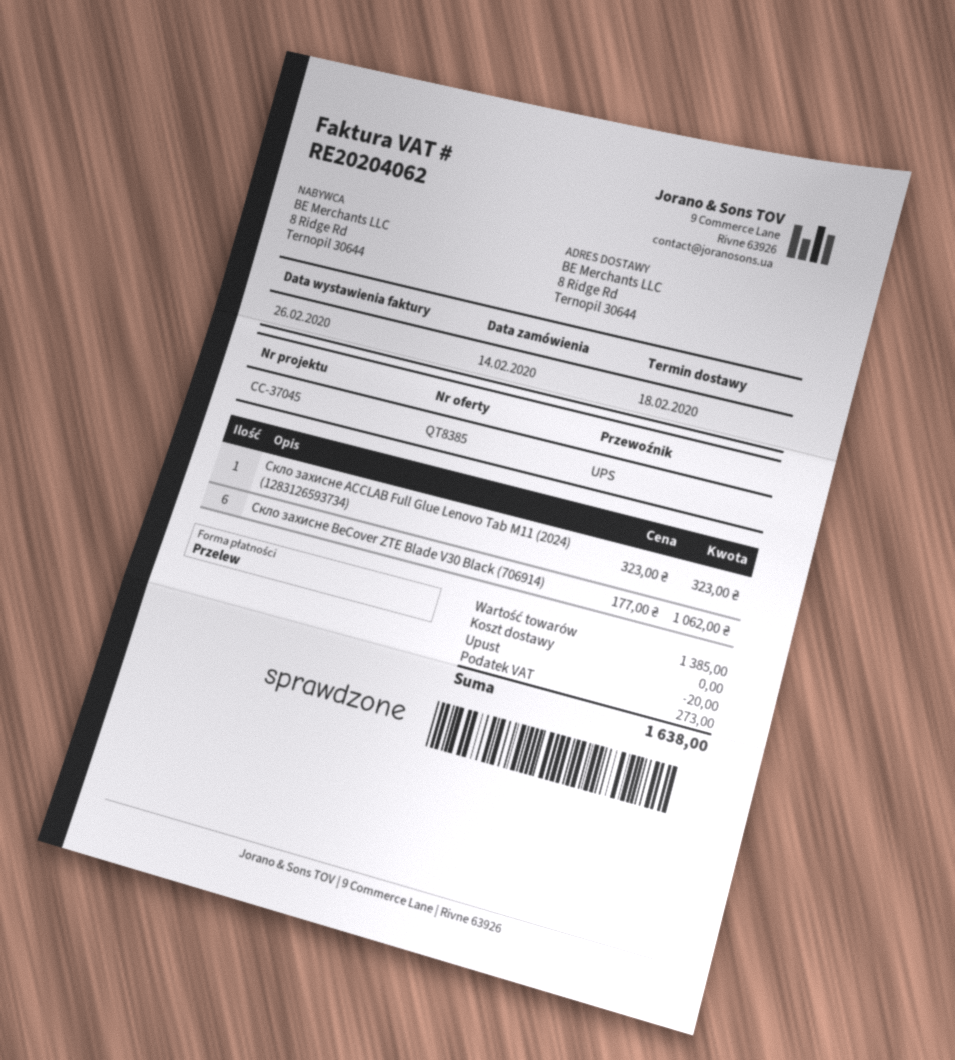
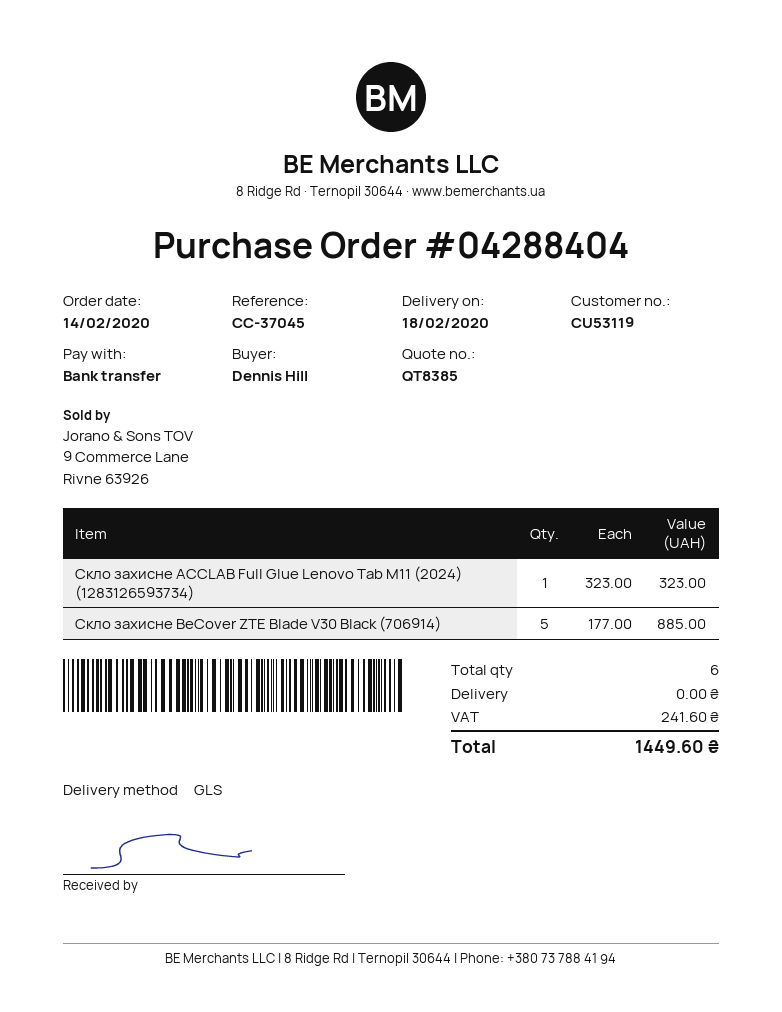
shipping method: UPS -> GLS
Скло захисне BeCover ZTE Blade V30 Black (706914): 6 x 177.00 = 1062.00 -> 5 x 177.00 = 885.00
discount: 20.00 -> none
tax: 273.00 -> 241.60
total: 1638.00 -> 1449.60

